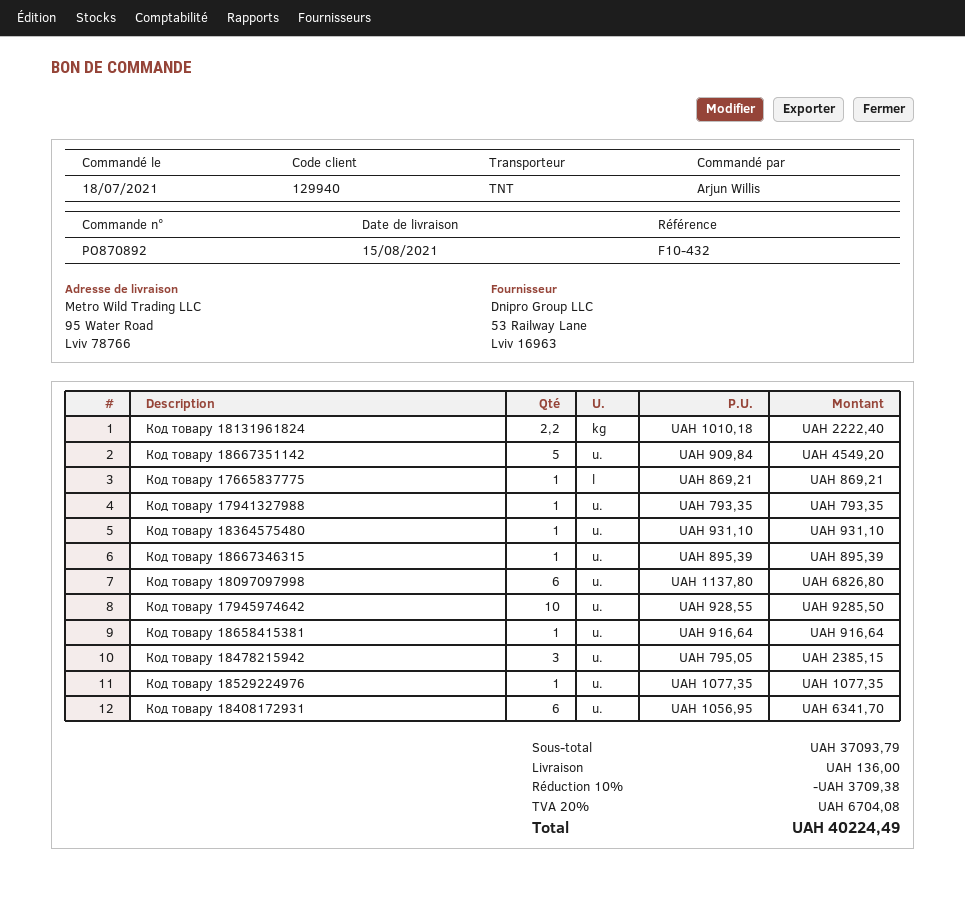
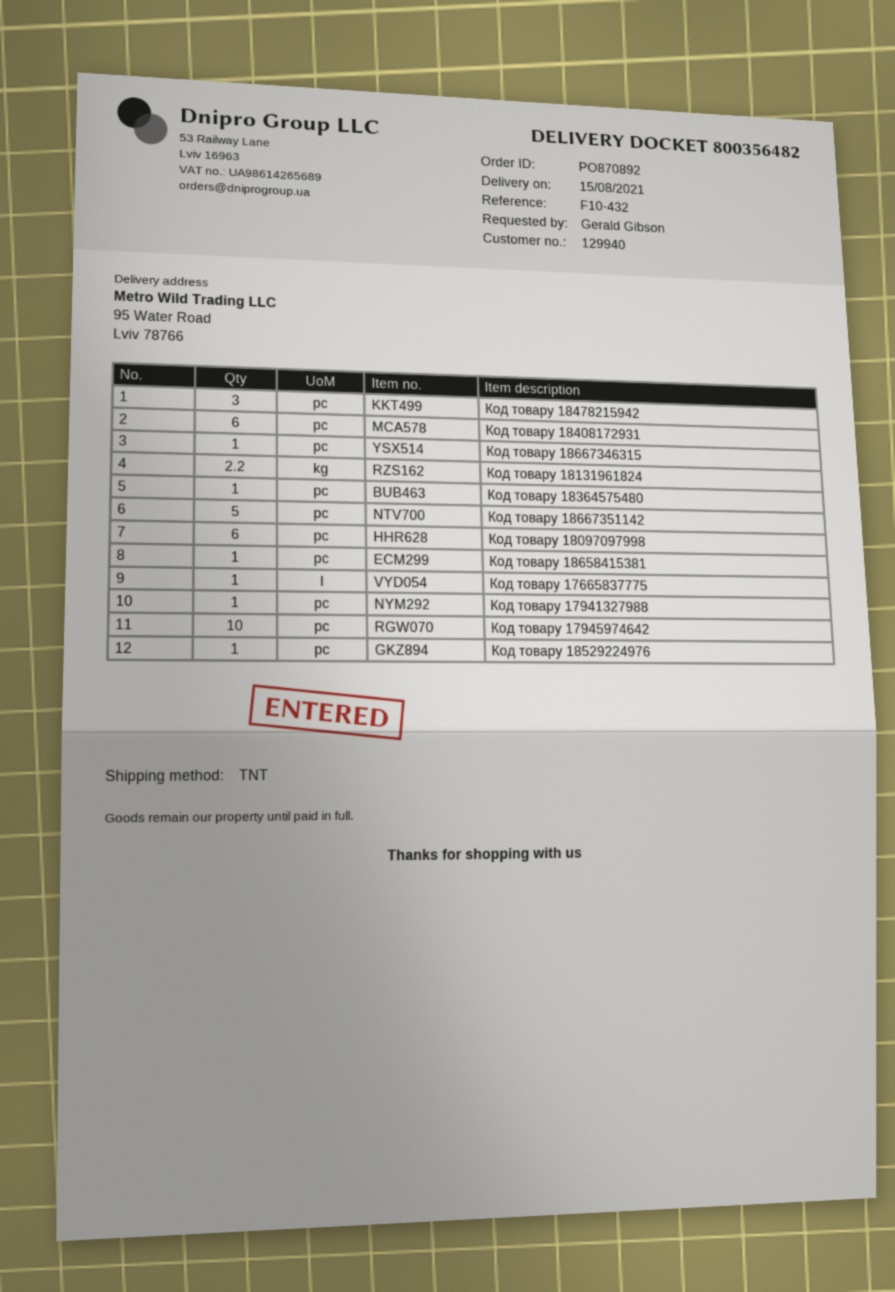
ordered by: Arjun Willis -> Gerald Gibson

